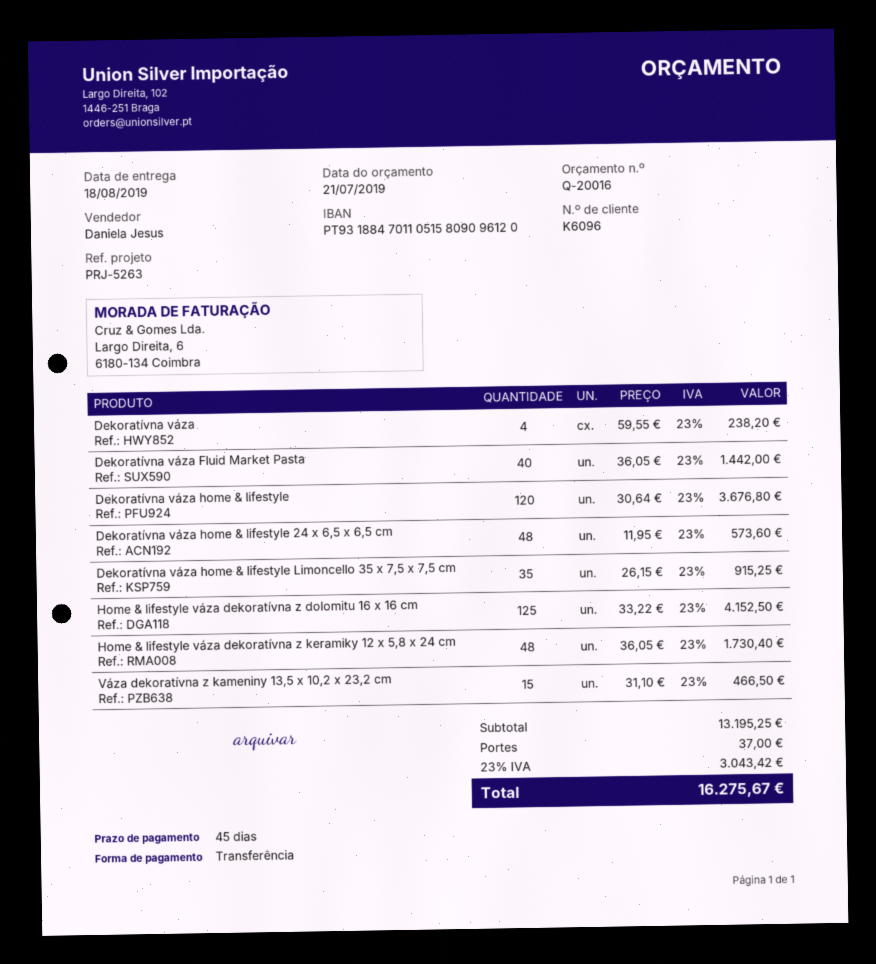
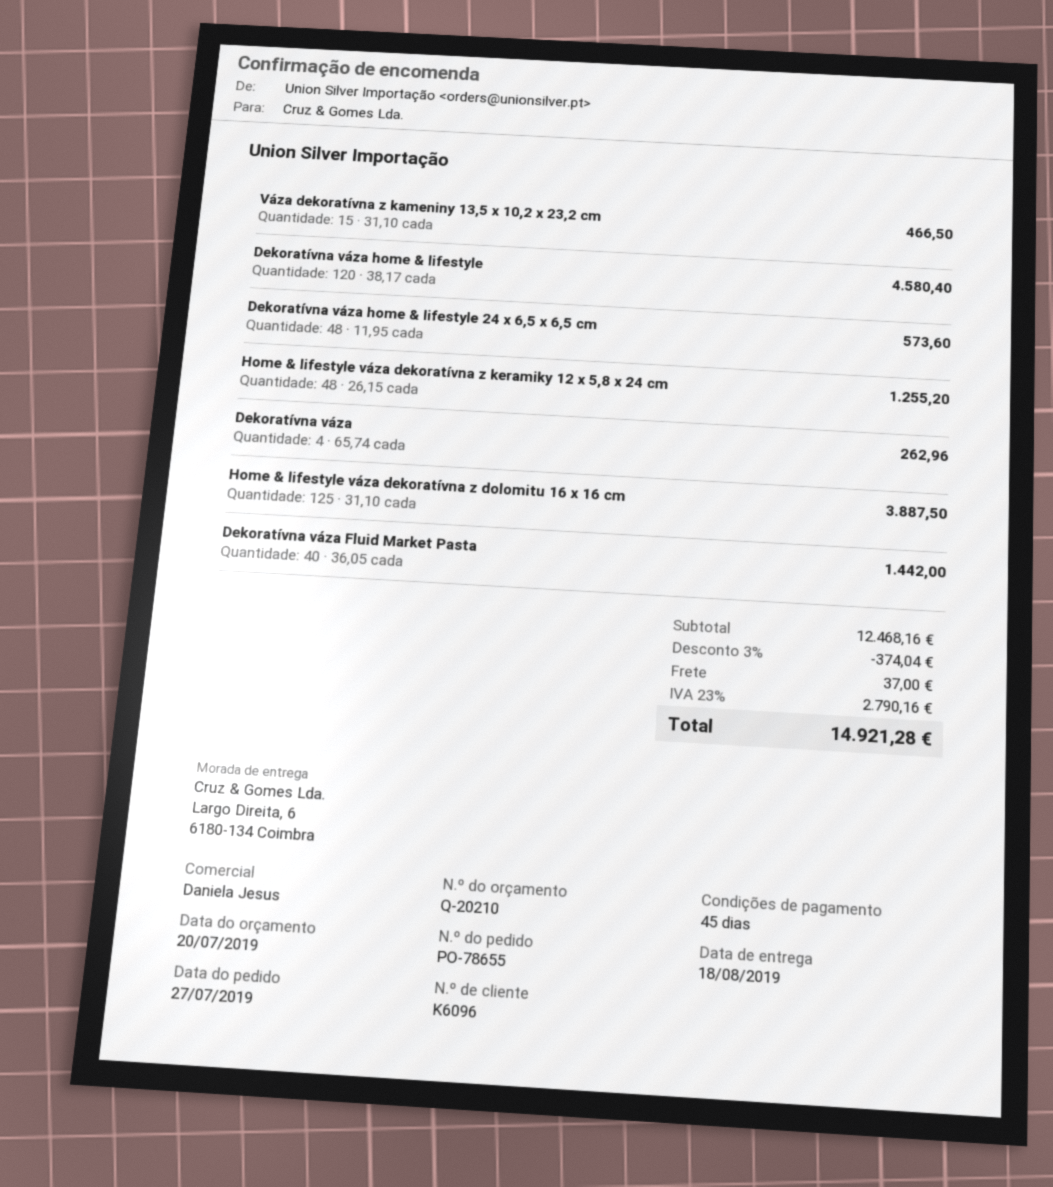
quote number: Q-20016 -> Q-20210
quote date: 2019-07-21 -> 2019-07-20
Dekoratívna váza: 4 x 59.55 = 238.20 -> 4 x 65.74 = 262.96
Dekoratívna váza home & lifestyle: 120 x 30.64 = 3676.80 -> 120 x 38.17 = 4580.40
Dekoratívna váza home & lifestyle Limoncello 35 x 7,5 x 7,5 cm: 35 x 26.15 = 915.25 -> none
Home & lifestyle váza dekoratívna z dolomitu 16 x 16 cm: 125 x 33.22 = 4152.50 -> 125 x 31.10 = 3887.50
Home & lifestyle váza dekoratívna z keramiky 12 x 5,8 x 24 cm: 48 x 36.05 = 1730.40 -> 48 x 26.15 = 1255.20
subtotal: 13195.25 -> 12468.16
discount: none -> 3% = 374.04
tax: 23% = 3043.42 -> 23% = 2790.16
total: 16275.67 -> 14921.28

